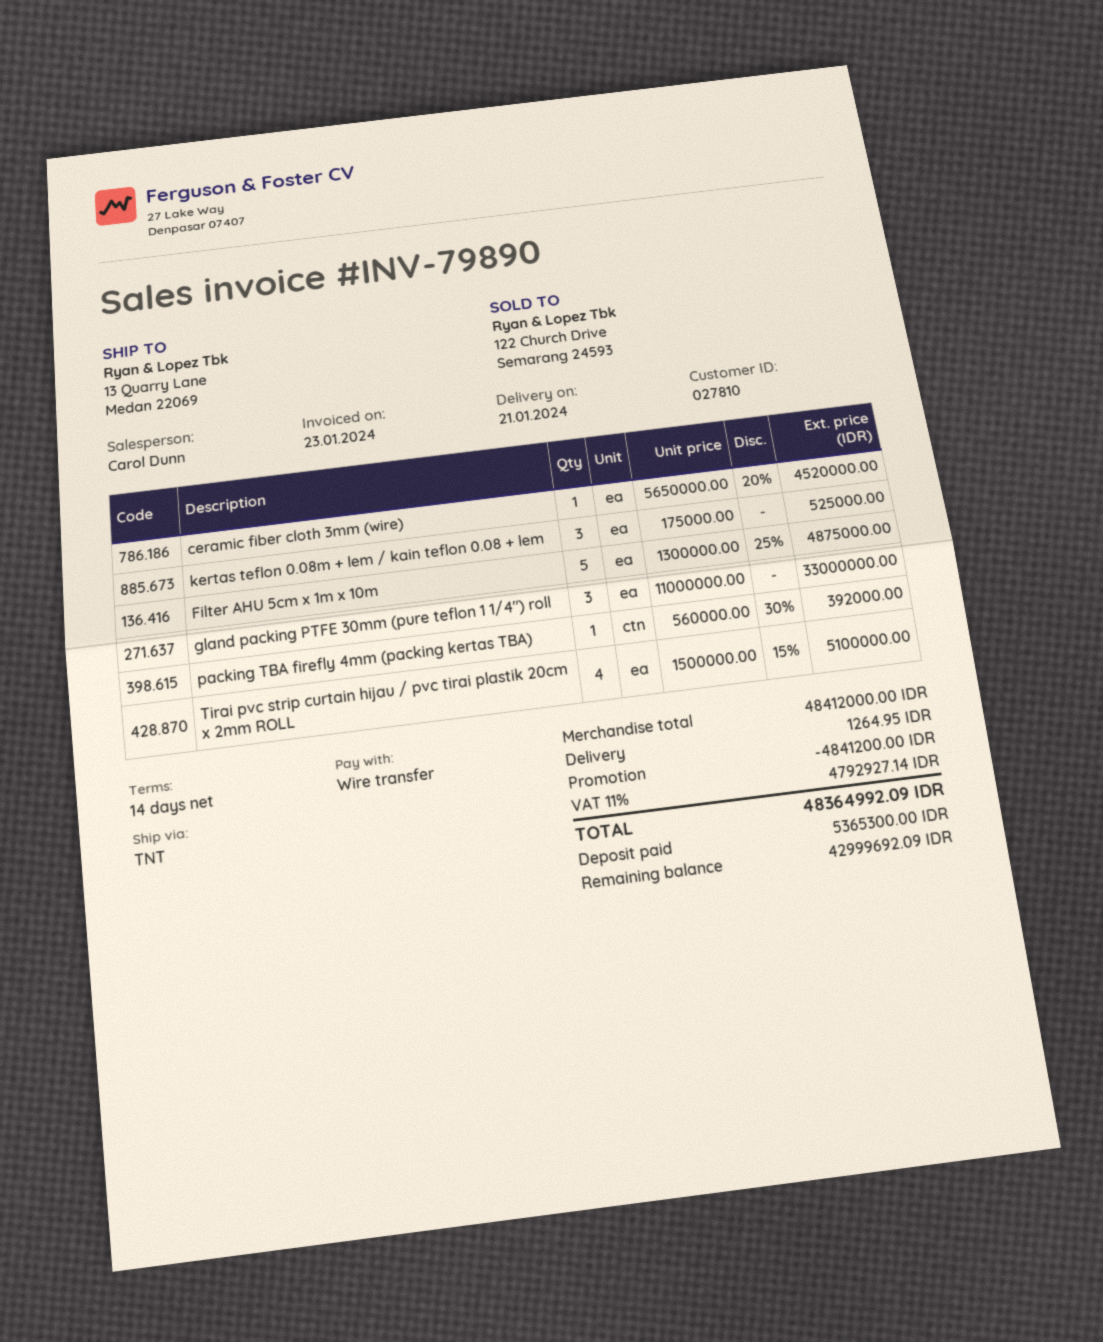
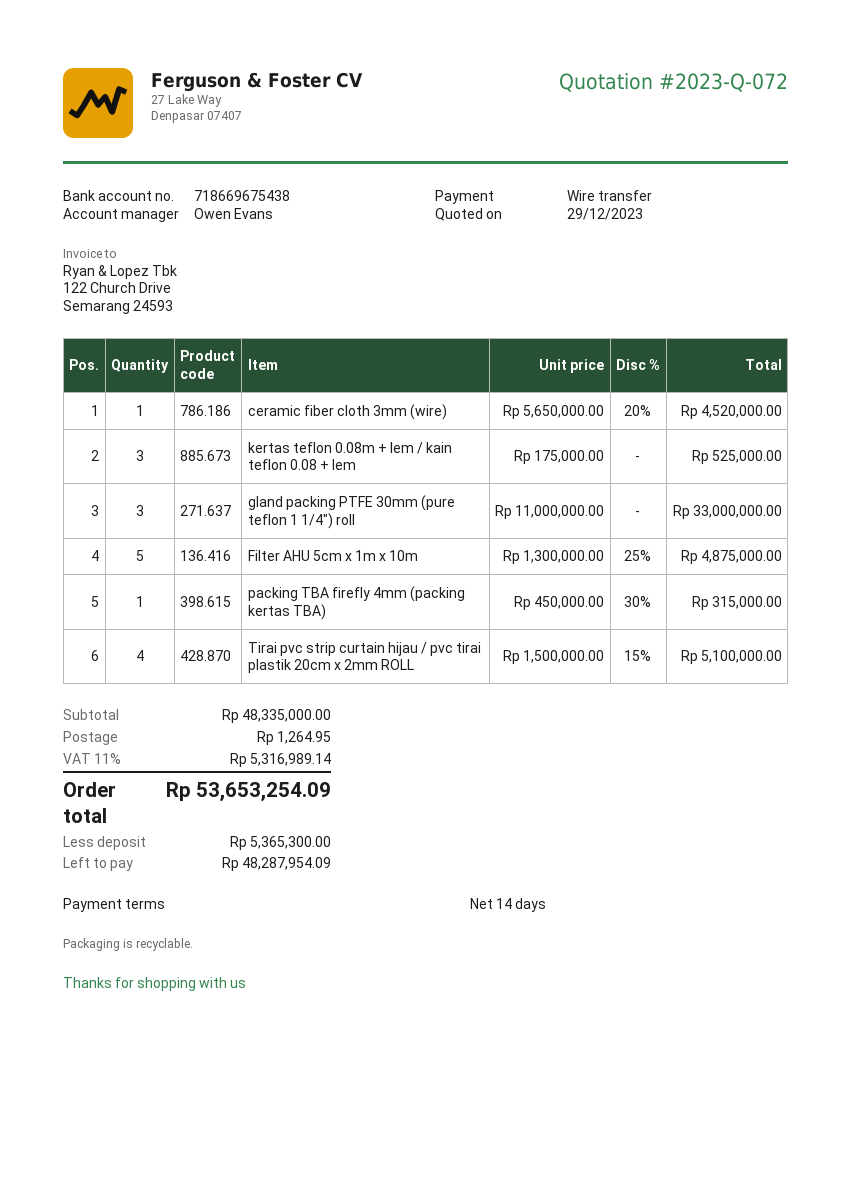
sales rep: Carol Dunn -> Owen Evans
packing TBA firefly 4mm (packing kertas TBA): 1 x 560000.00 - 30% = 392000.00 -> 1 x 450000.00 - 30% = 315000.00
subtotal: 48412000.00 -> 48335000.00
discount: 4841200.00 -> none
tax: 11% = 4792927.14 -> 11% = 5316989.14
total: 48364992.09 -> 53653254.09
balance: 42999692.09 -> 48287954.09

